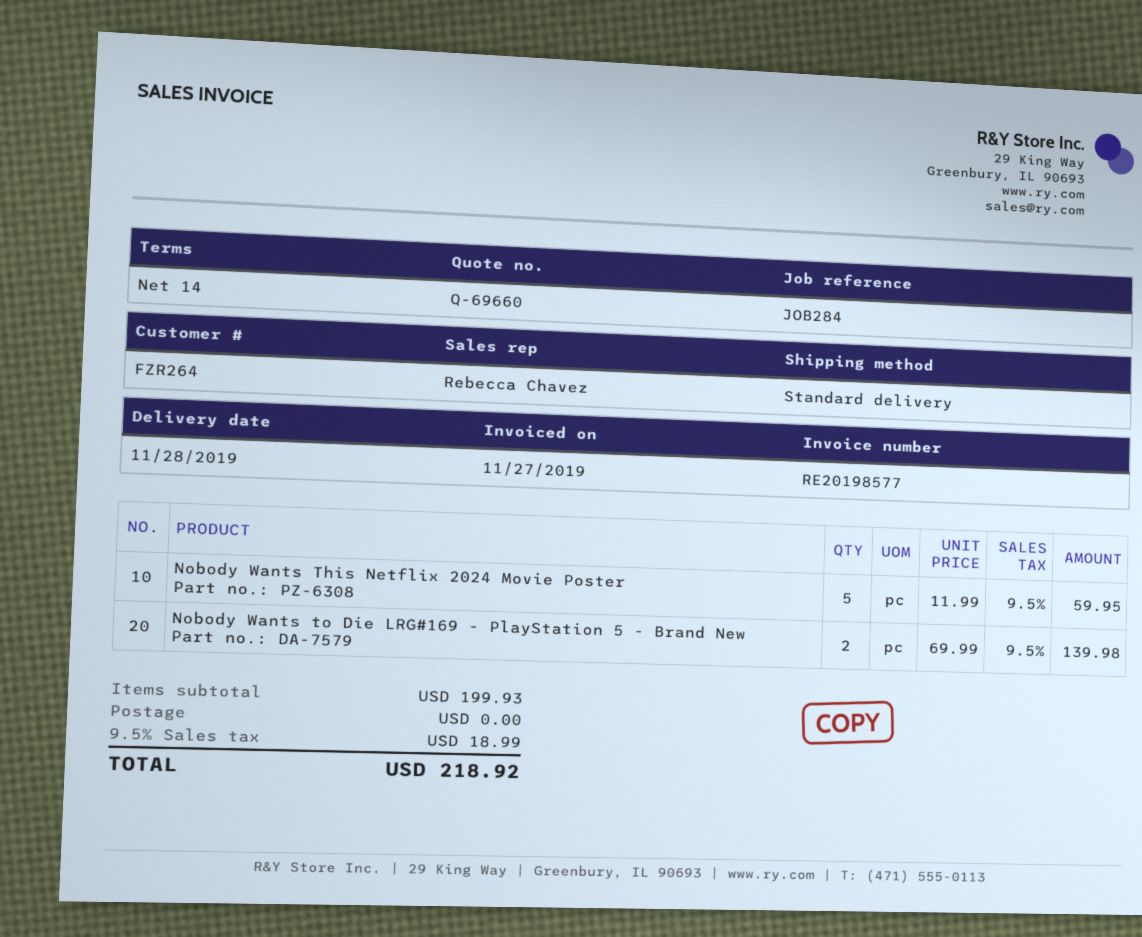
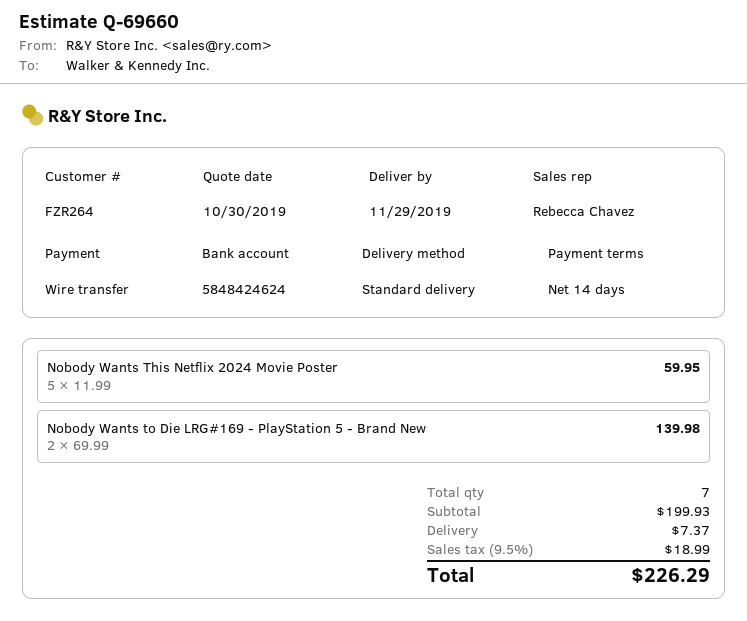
delivery date: 2019-11-28 -> 2019-11-29
shipping: 0.00 -> 7.37
total: 218.92 -> 226.29

